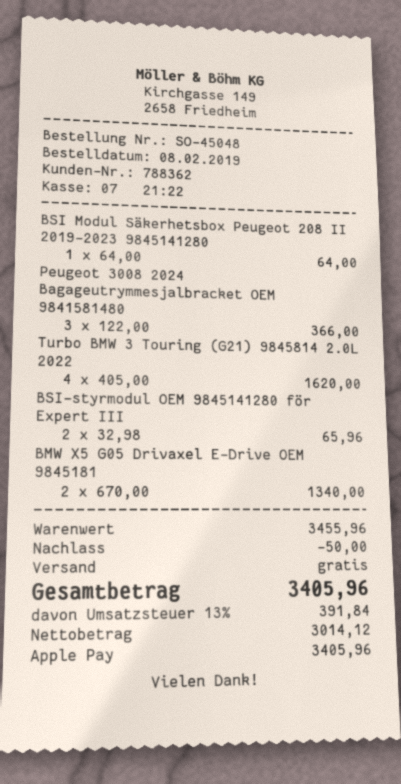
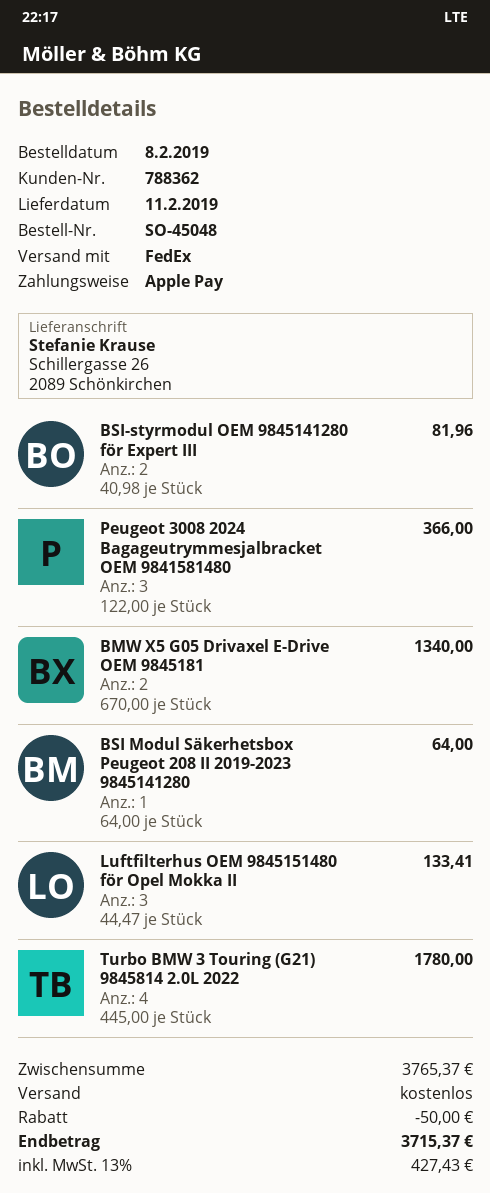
Turbo BMW 3 Touring (G21) 9845814 2.0L 2022: 4 x 405.00 = 1620.00 -> 4 x 445.00 = 1780.00
BSI-styrmodul OEM 9845141280 för Expert III: 2 x 32.98 = 65.96 -> 2 x 40.98 = 81.96
Luftfilterhus OEM 9845151480 för Opel Mokka II: none -> 3 x 44.47 = 133.41
subtotal: 3455.96 -> 3765.37
tax: 13% = 391.84 -> 13% = 427.43
total: 3405.96 -> 3715.37

